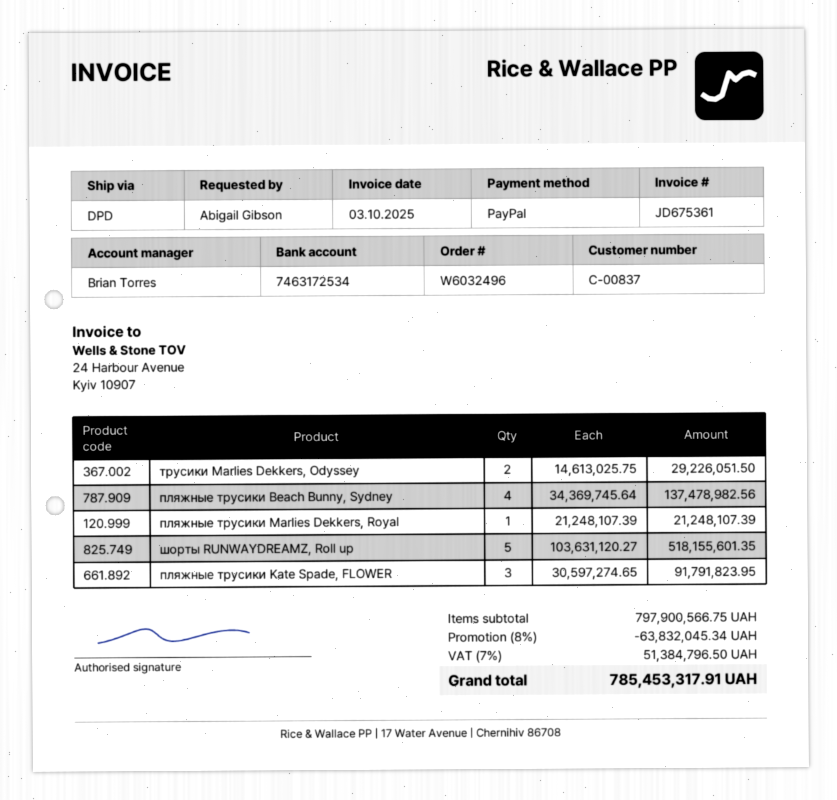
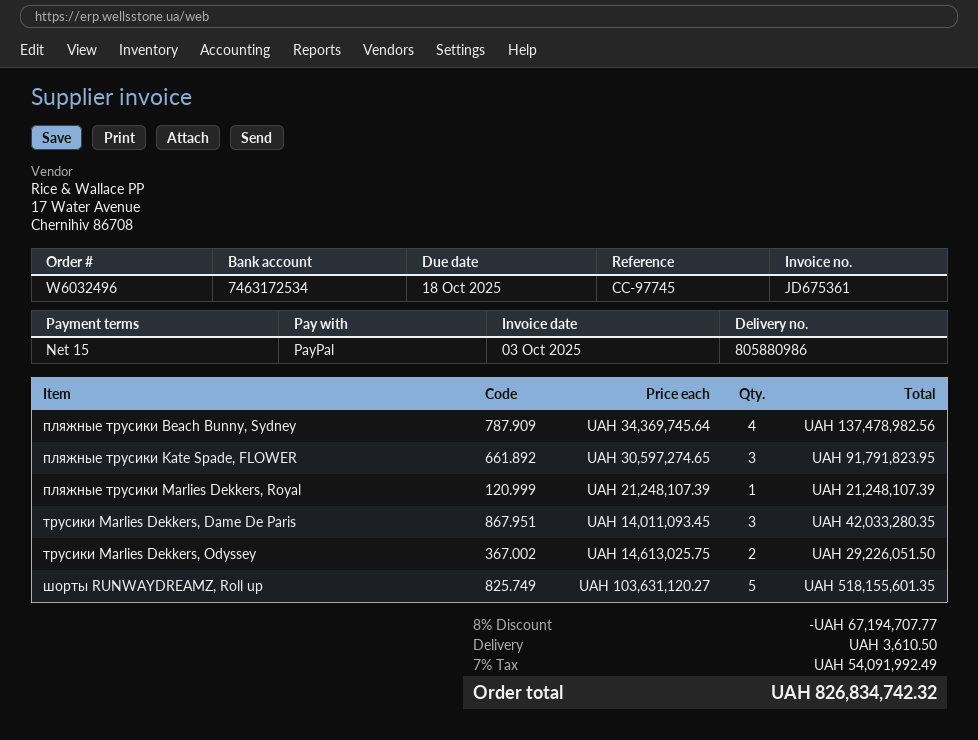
трусики Marlies Dekkers, Dame De Paris: none -> 3 x 14011093.45 = 42033280.35
discount: 8% = 63832045.34 -> 8% = 67194707.77
shipping: none -> 3610.50
tax: 7% = 51384796.50 -> 7% = 54091992.49
total: 785453317.91 -> 826834742.32

